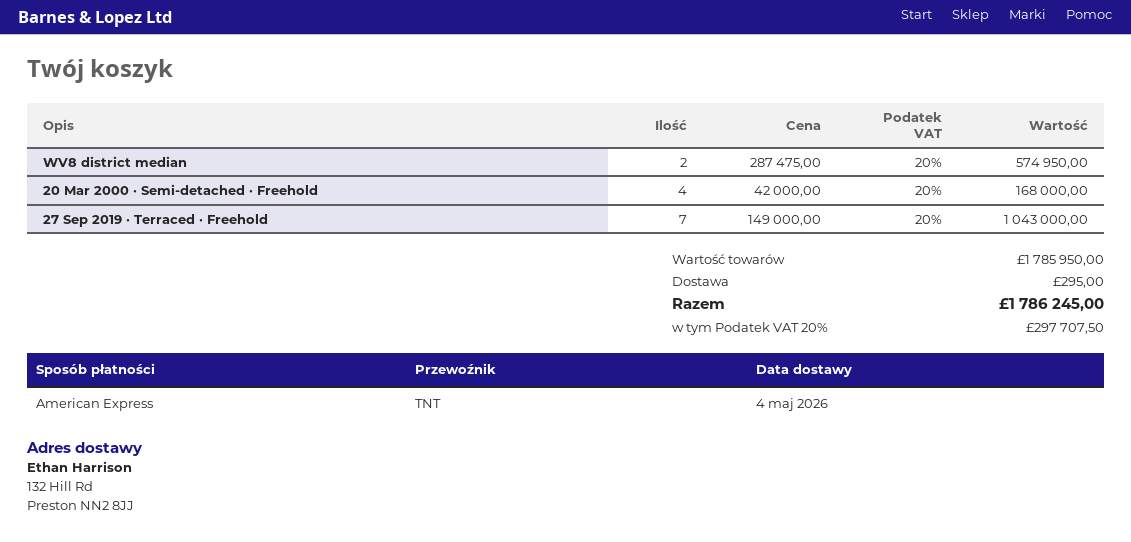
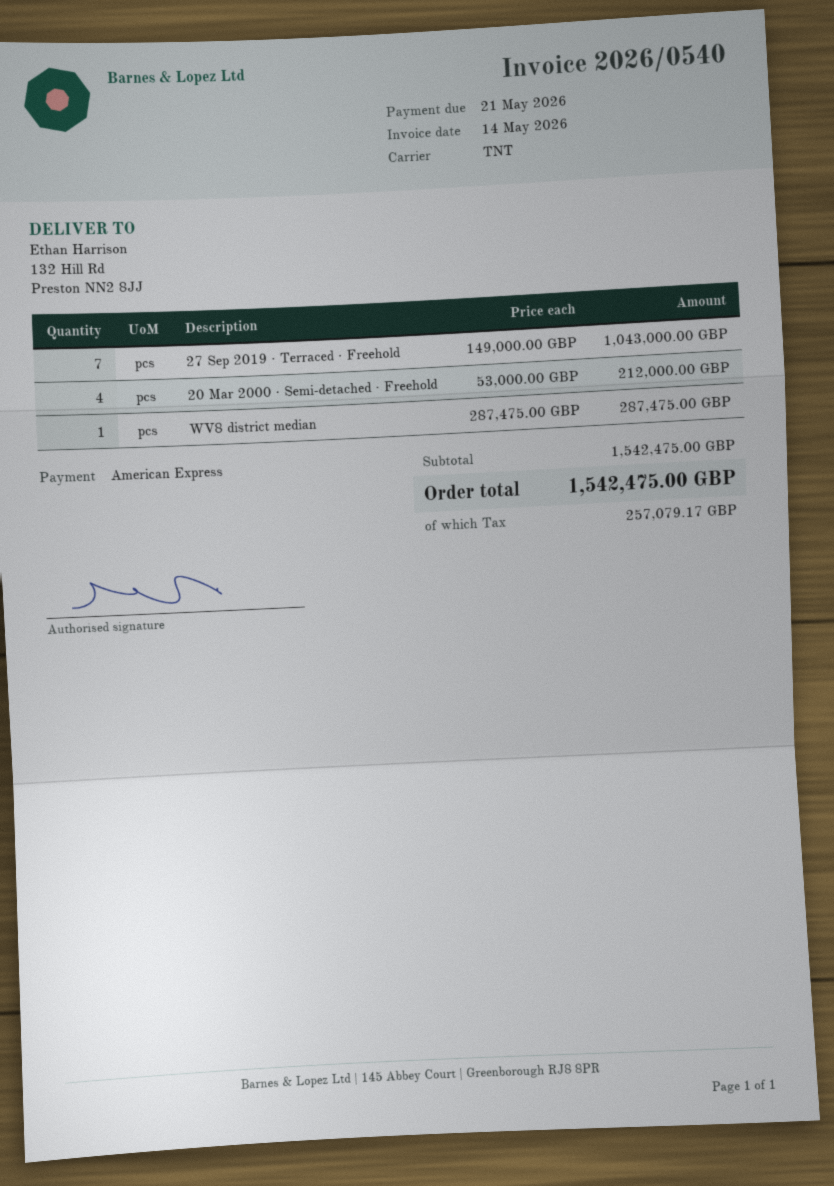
WV8 district median: 2 x 287475.00 = 574950.00 -> 1 x 287475.00 = 287475.00
20 Mar 2000 · Semi-detached · Freehold: 4 x 42000.00 = 168000.00 -> 4 x 53000.00 = 212000.00
subtotal: 1785950.00 -> 1542475.00
shipping: 295.00 -> none
tax: 297707.50 -> 257079.17
total: 1786245.00 -> 1542475.00

